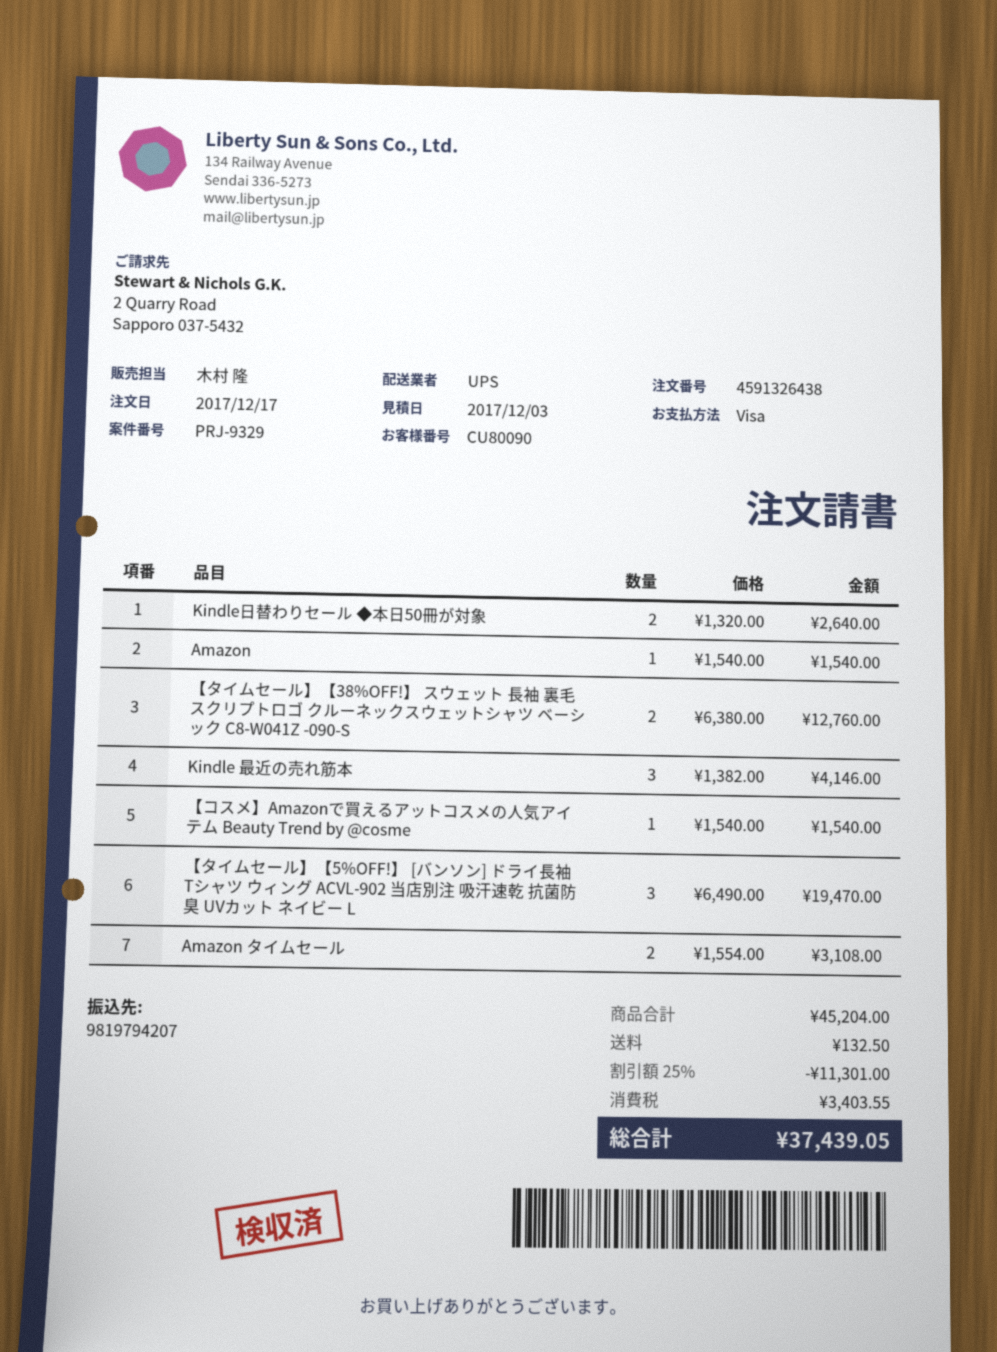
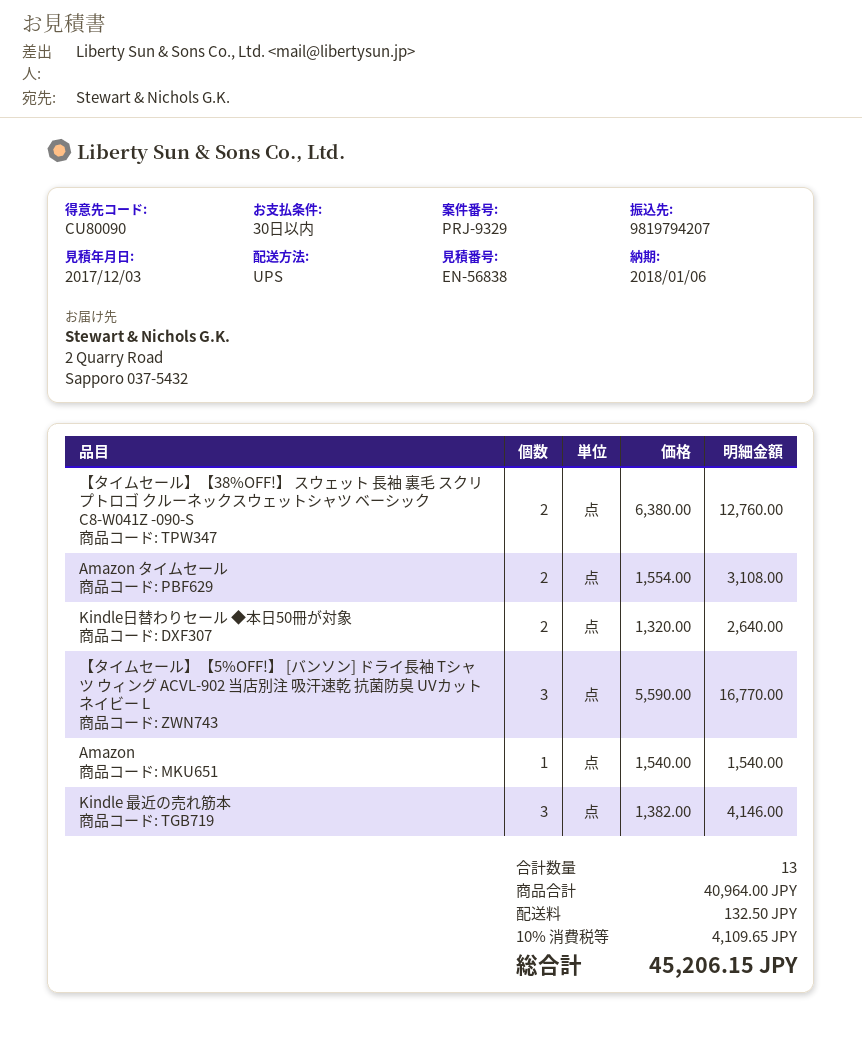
【コスメ】Amazonで買えるアットコスメの人気アイテム Beauty Trend by @cosme: 1 x 1540.00 = 1540.00 -> none
【タイムセール】【5%OFF!】 [バンソン] ドライ長袖 Tシャツ ウィング ACVL-902 当店別注 吸汗速乾 抗菌防臭 UVカット ネイビー L: 3 x 6490.00 = 19470.00 -> 3 x 5590.00 = 16770.00
subtotal: 45204.00 -> 40964.00
discount: 25% = 11301.00 -> none
tax: 3403.55 -> 4109.65
total: 37439.05 -> 45206.15

